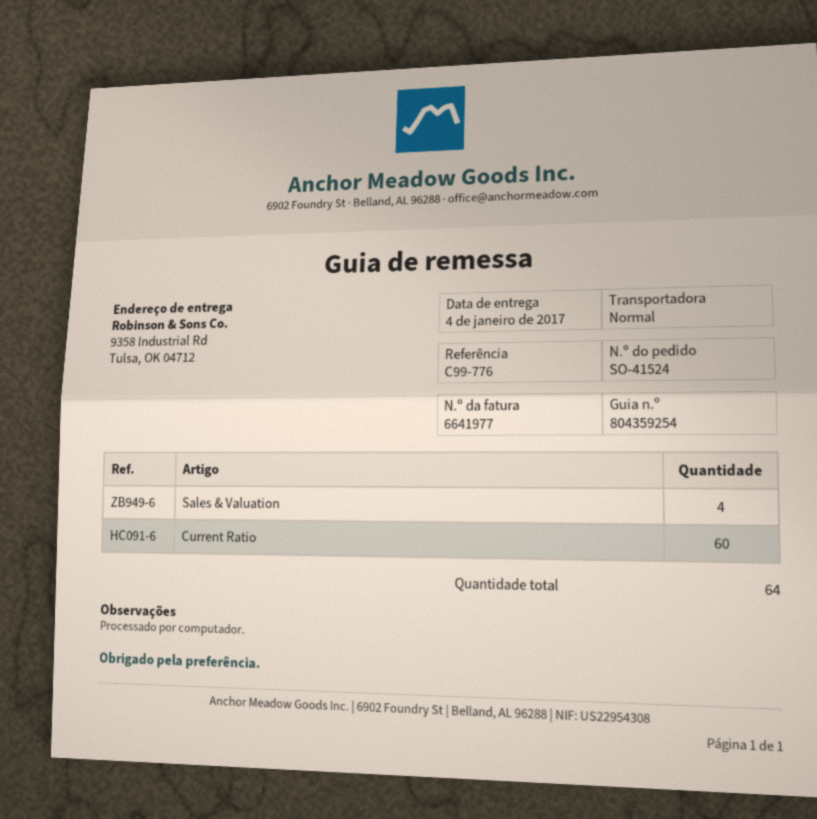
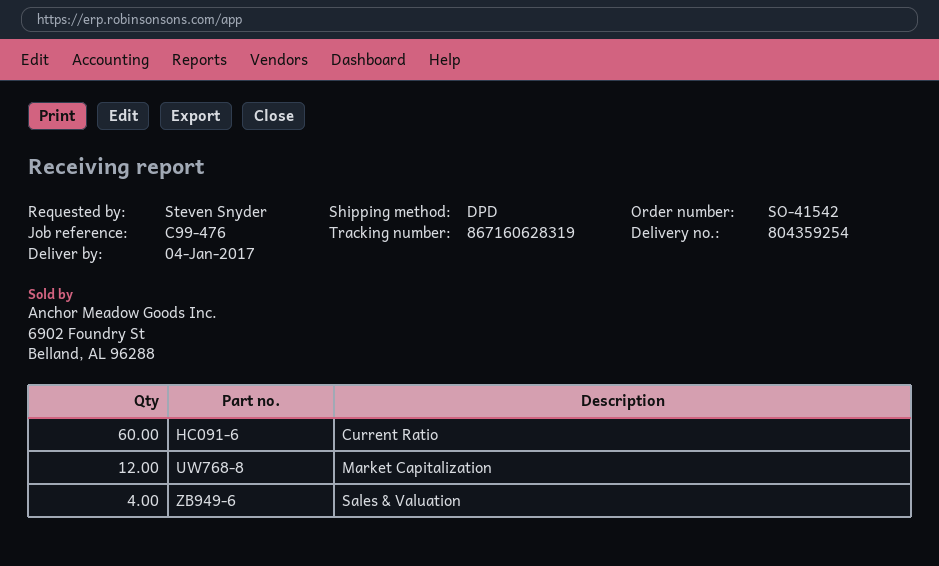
order number: SO-41524 -> SO-41542
reference: C99-776 -> C99-476
shipping method: standard -> DPD
Market Capitalization: none -> 12

